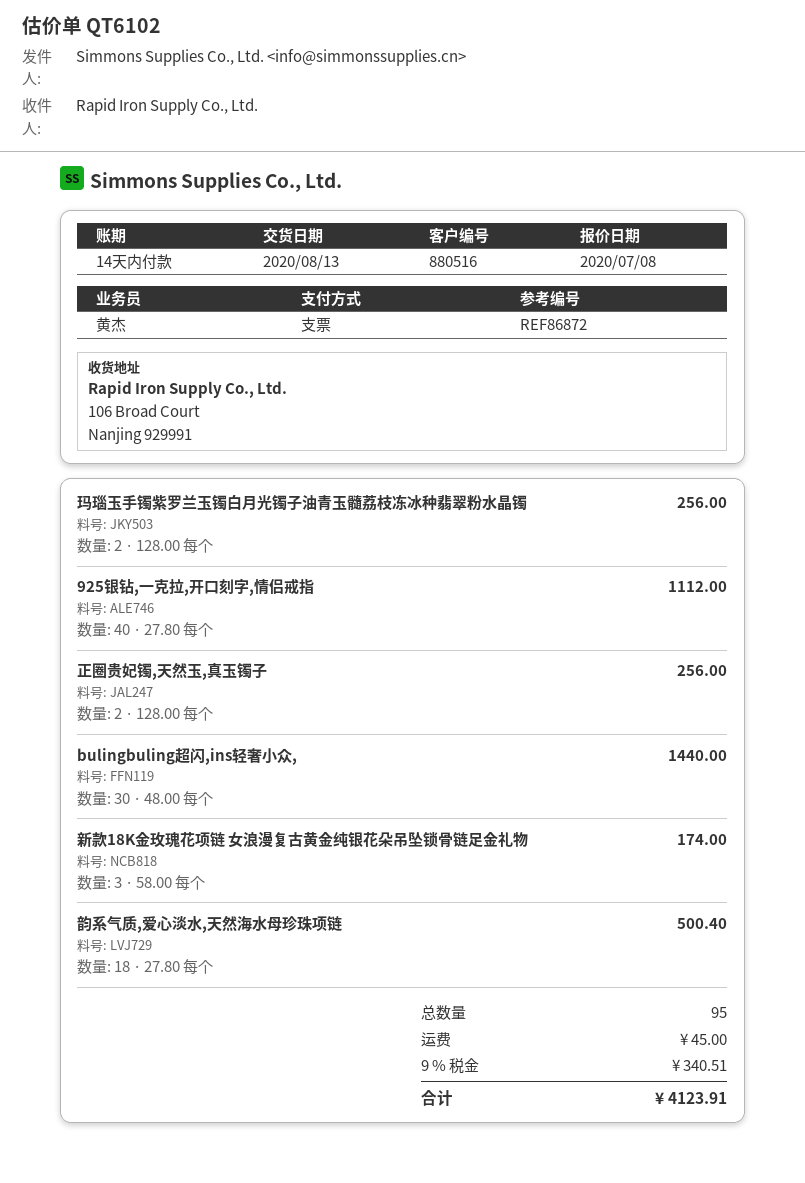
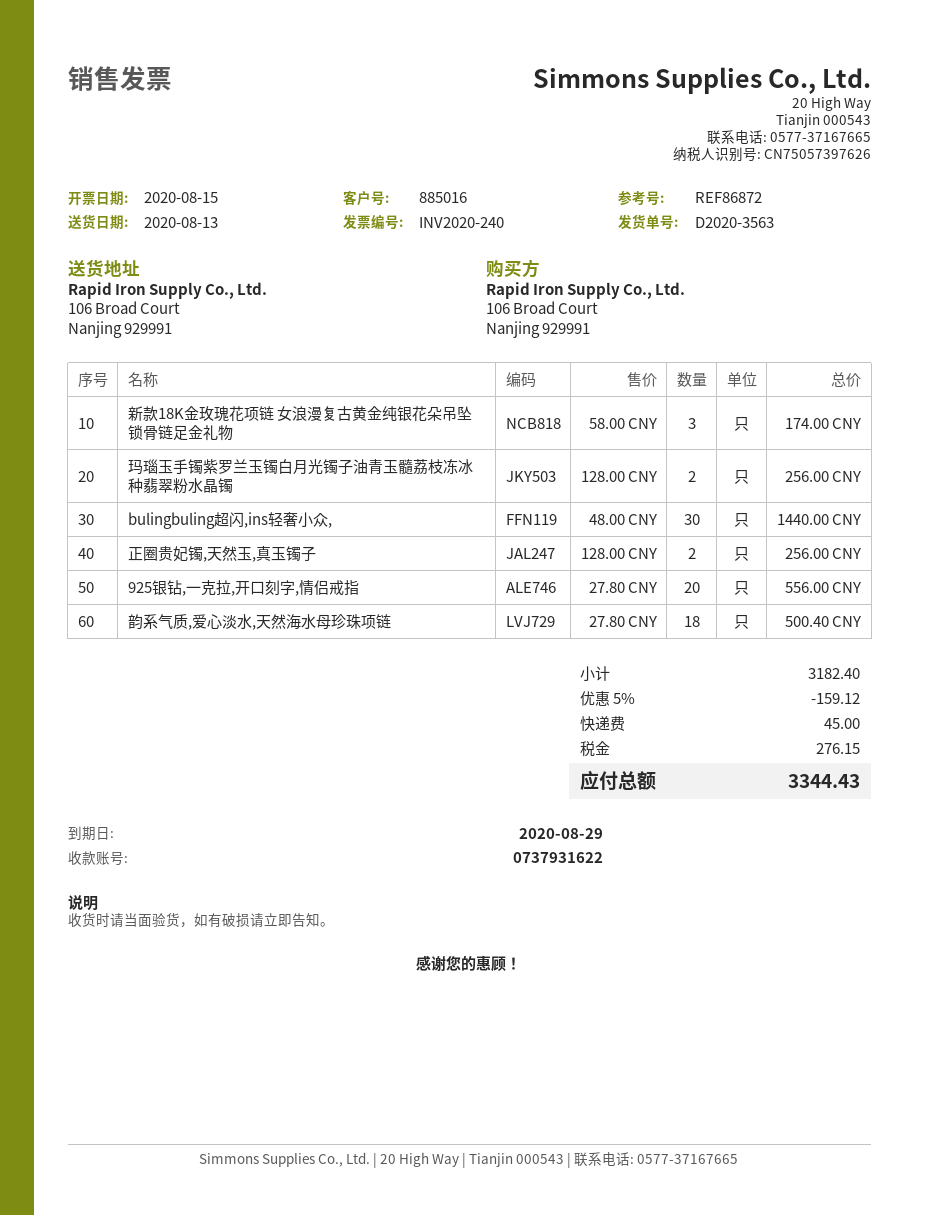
customer number: 880516 -> 885016
925银钻,一克拉,开口刻字,情侣戒指: 40 x 27.80 = 1112.00 -> 20 x 27.80 = 556.00
discount: none -> 5% = 159.12
tax: 340.51 -> 276.15
total: 4123.91 -> 3344.43

